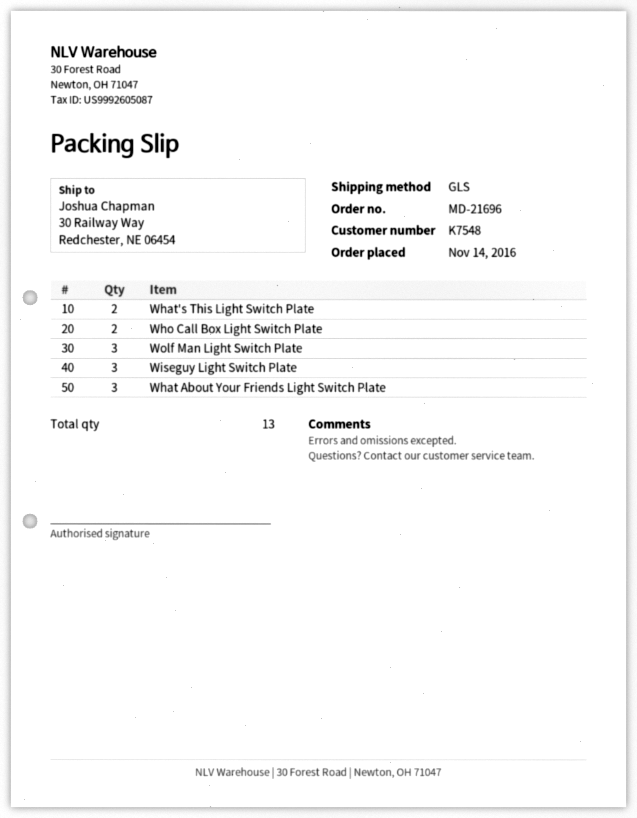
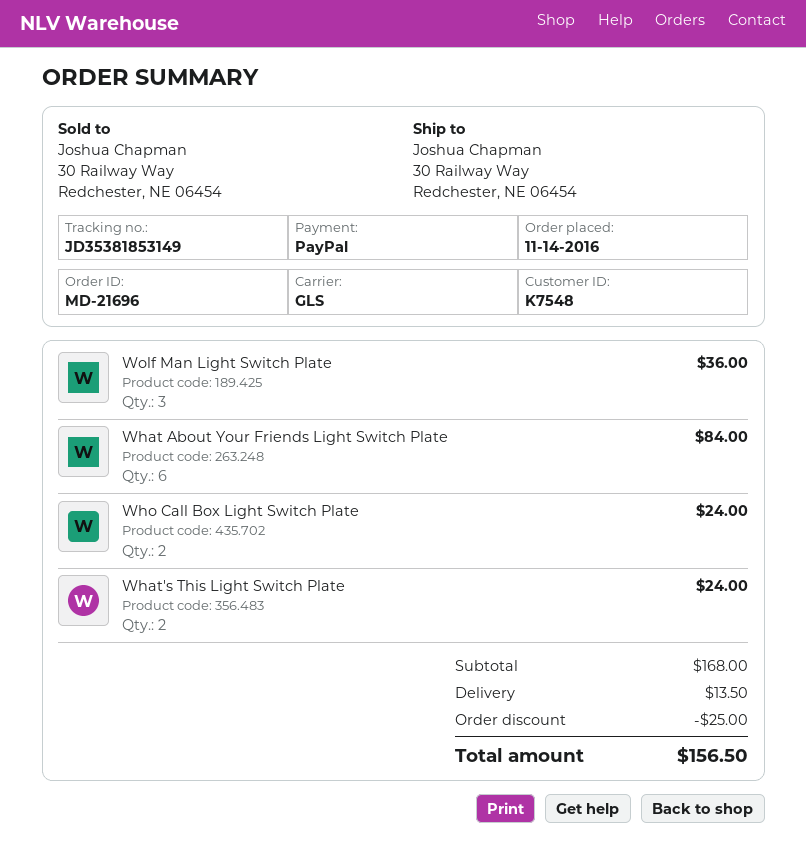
Wiseguy Light Switch Plate: 3 -> none
What About Your Friends Light Switch Plate: 3 -> 6

